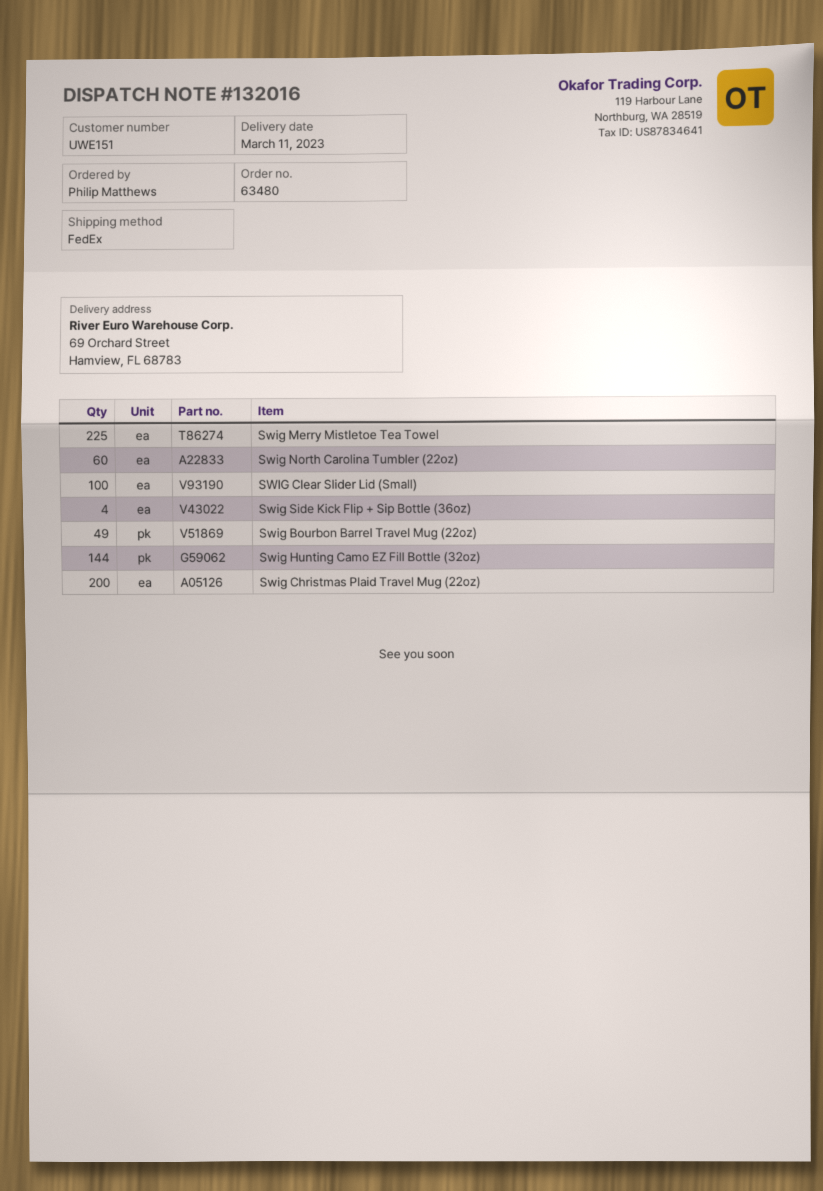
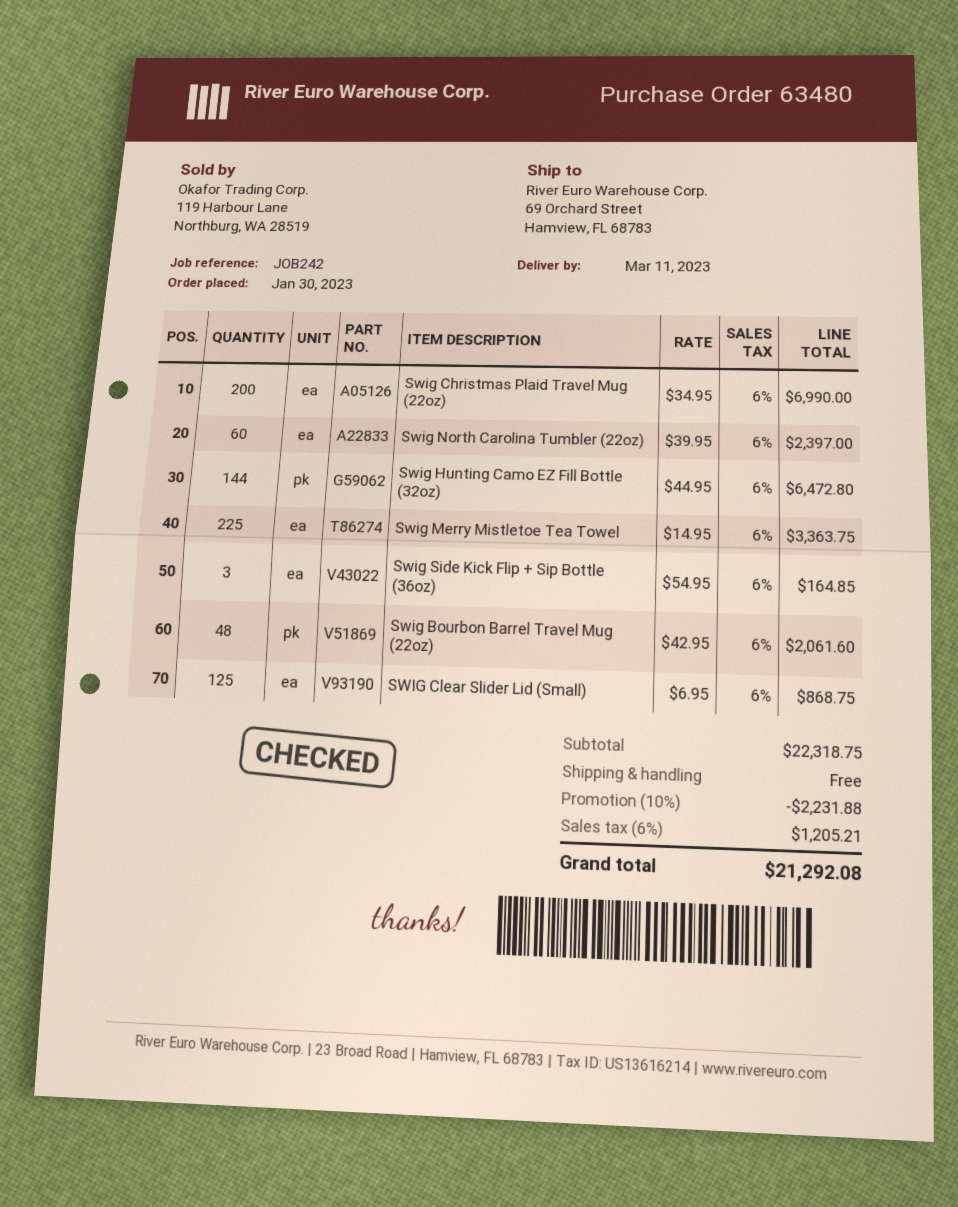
SWIG Clear Slider Lid (Small): 100 -> 125
Swig Side Kick Flip + Sip Bottle (36oz): 4 -> 3
Swig Bourbon Barrel Travel Mug (22oz): 49 -> 48

